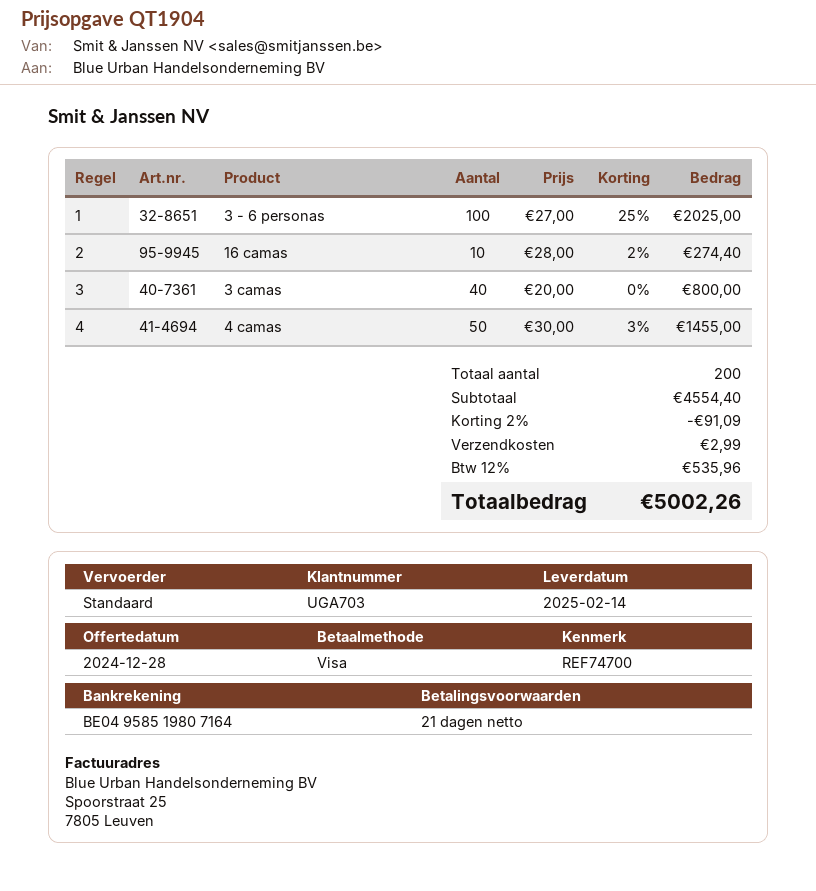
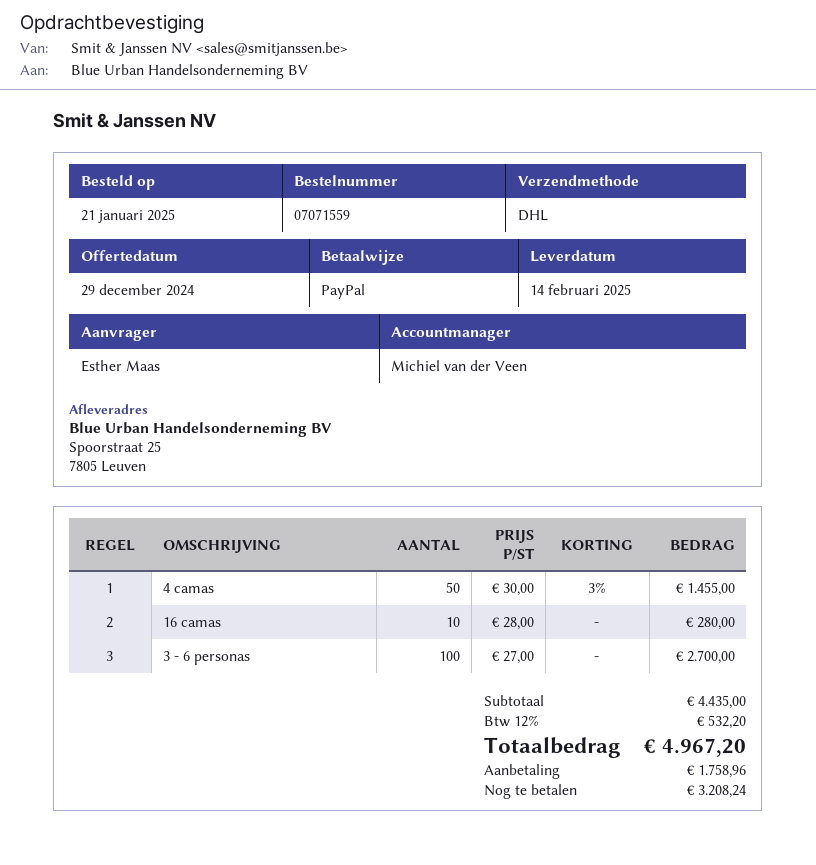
quote date: 2024-12-28 -> 2024-12-29
payment method: Visa -> PayPal
shipping method: standard -> DHL
3 - 6 personas: 100 x 27.00 - 25% = 2025.00 -> 100 x 27.00 = 2700.00
16 camas: 10 x 28.00 - 2% = 274.40 -> 10 x 28.00 = 280.00
3 camas: 40 x 20.00 = 800.00 -> none
subtotal: 4554.40 -> 4435.00
discount: 2% = 91.09 -> none
shipping: 2.99 -> none
tax: 12% = 535.96 -> 12% = 532.20
total: 5002.26 -> 4967.20

